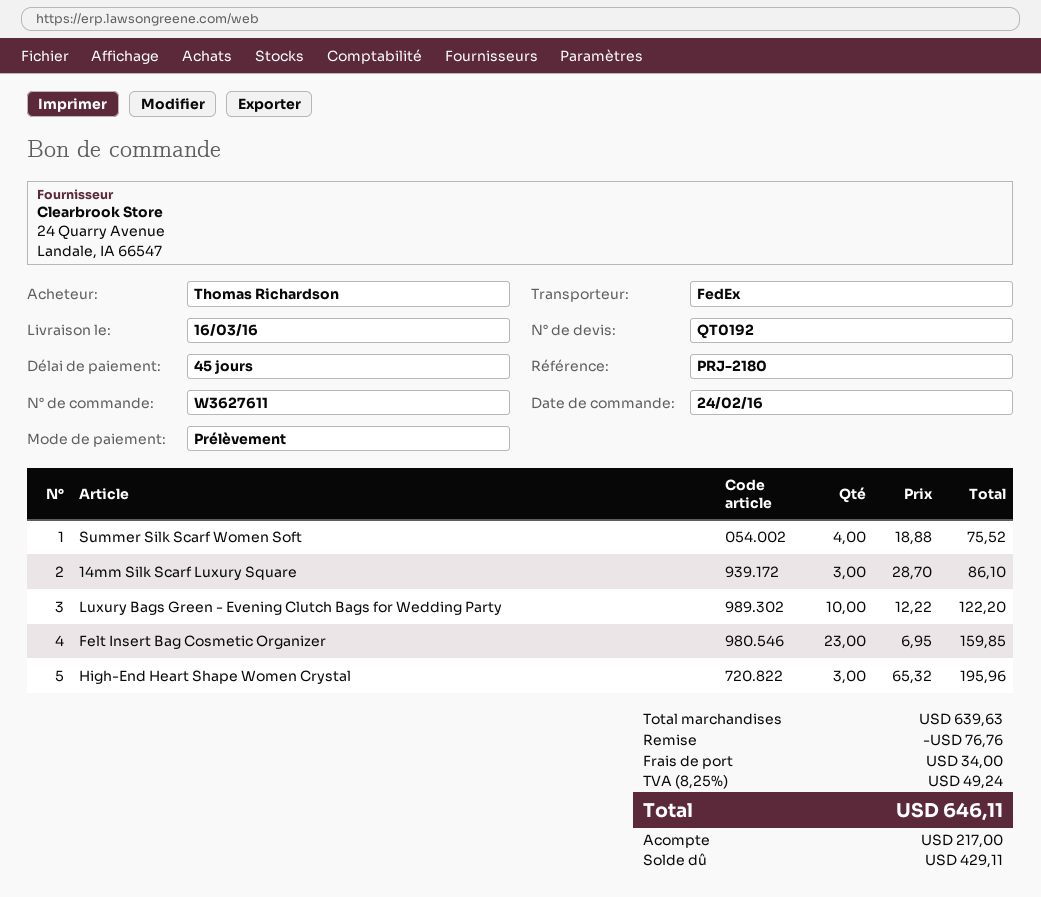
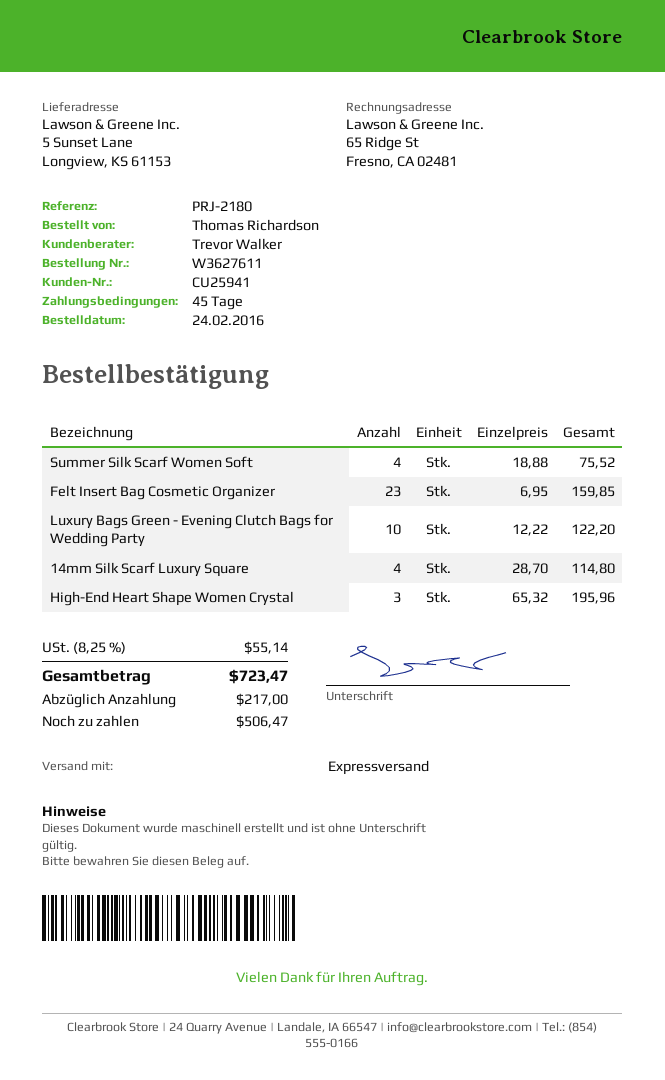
shipping method: FedEx -> express
14mm Silk Scarf Luxury Square: 3 x 28.70 = 86.10 -> 4 x 28.70 = 114.80
discount: 76.76 -> none
shipping: 34.00 -> none
tax: 8.25% = 49.24 -> 8.25% = 55.14
total: 646.11 -> 723.47
balance: 429.11 -> 506.47

